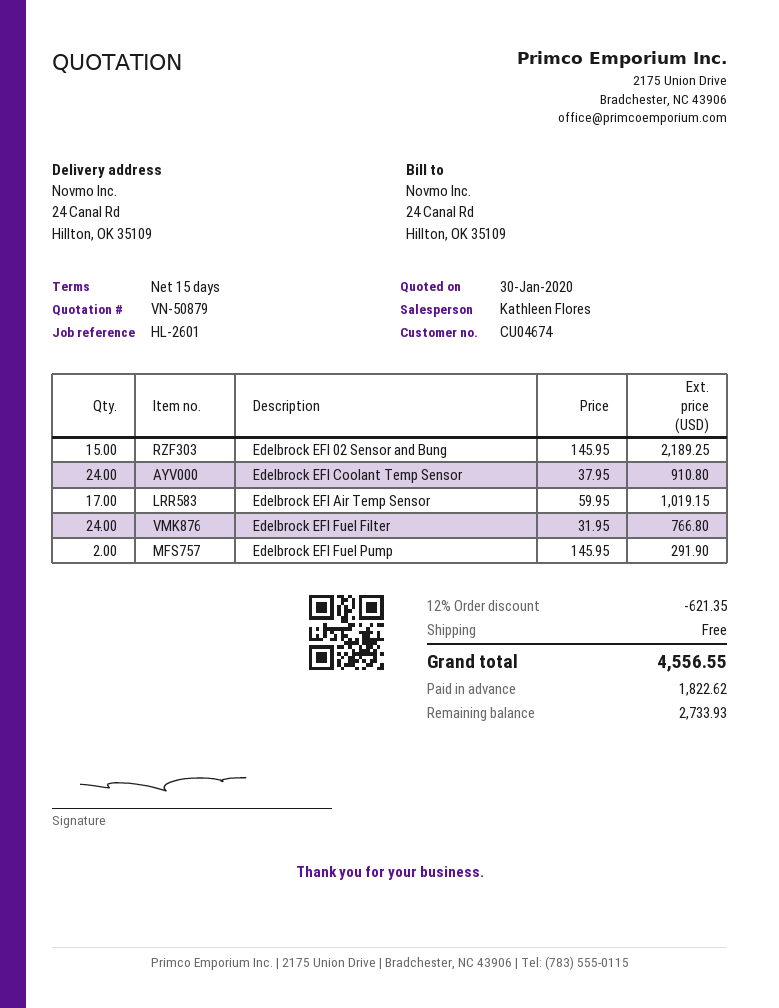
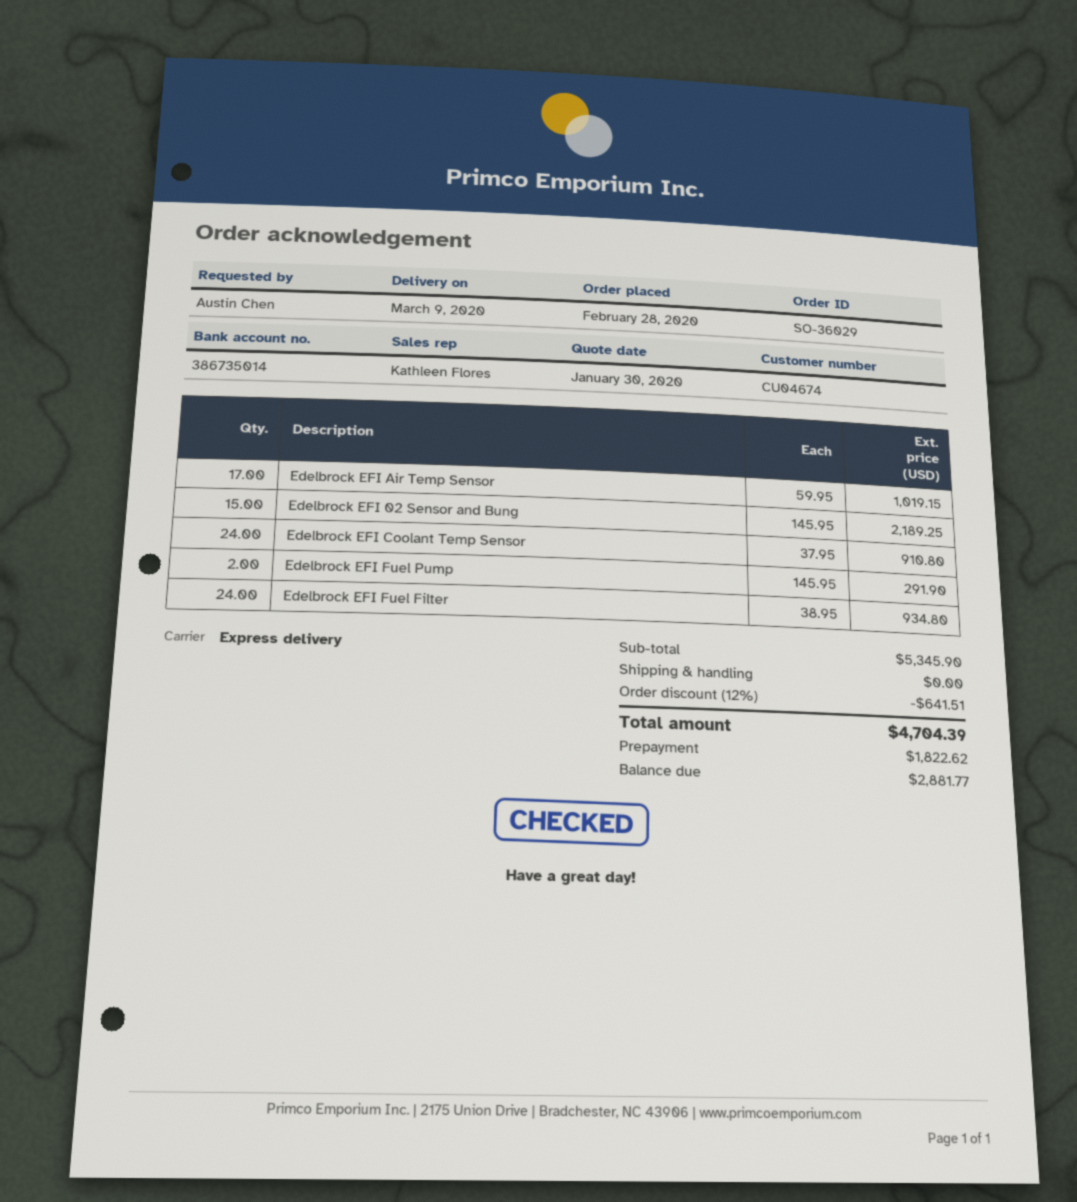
Edelbrock EFI Fuel Filter: 24 x 31.95 = 766.80 -> 24 x 38.95 = 934.80
discount: 12% = 621.35 -> 12% = 641.51
total: 4556.55 -> 4704.39
balance: 2733.93 -> 2881.77

